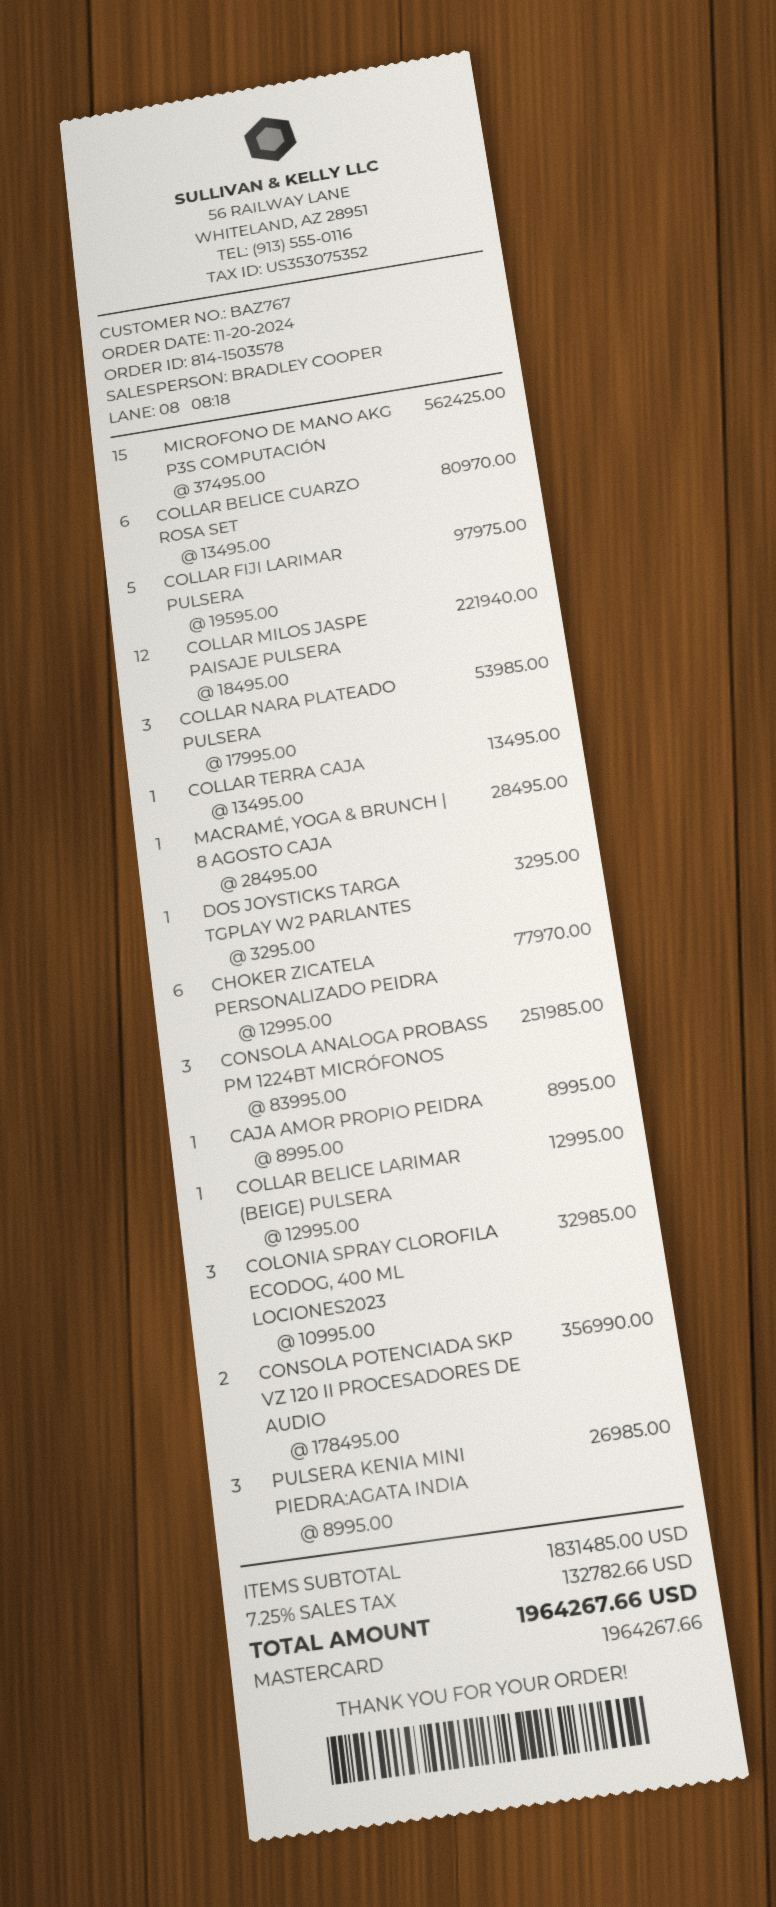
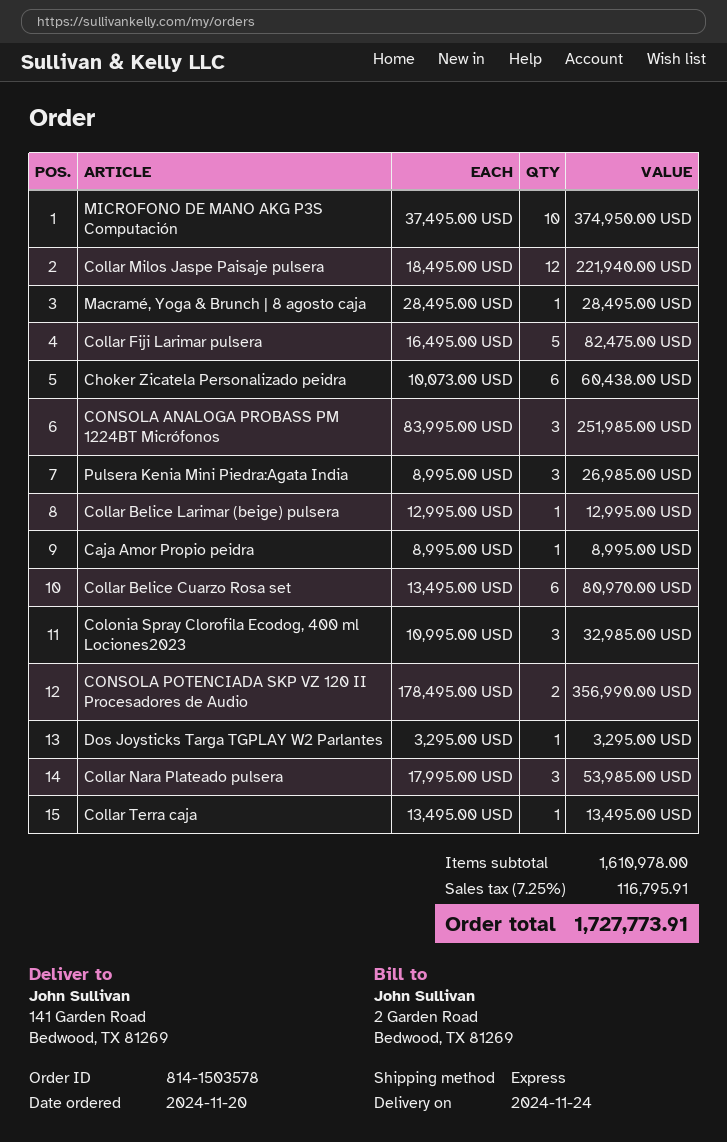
MICROFONO DE MANO AKG P3S COMPUTACIÓN: 15 x 37495.00 = 562425.00 -> 10 x 37495.00 = 374950.00
COLLAR FIJI LARIMAR PULSERA: 5 x 19595.00 = 97975.00 -> 5 x 16495.00 = 82475.00
CHOKER ZICATELA PERSONALIZADO PEIDRA: 6 x 12995.00 = 77970.00 -> 6 x 10073.00 = 60438.00
subtotal: 1831485.00 -> 1610978.00
tax: 7.25% = 132782.66 -> 7.25% = 116795.91
total: 1964267.66 -> 1727773.91

